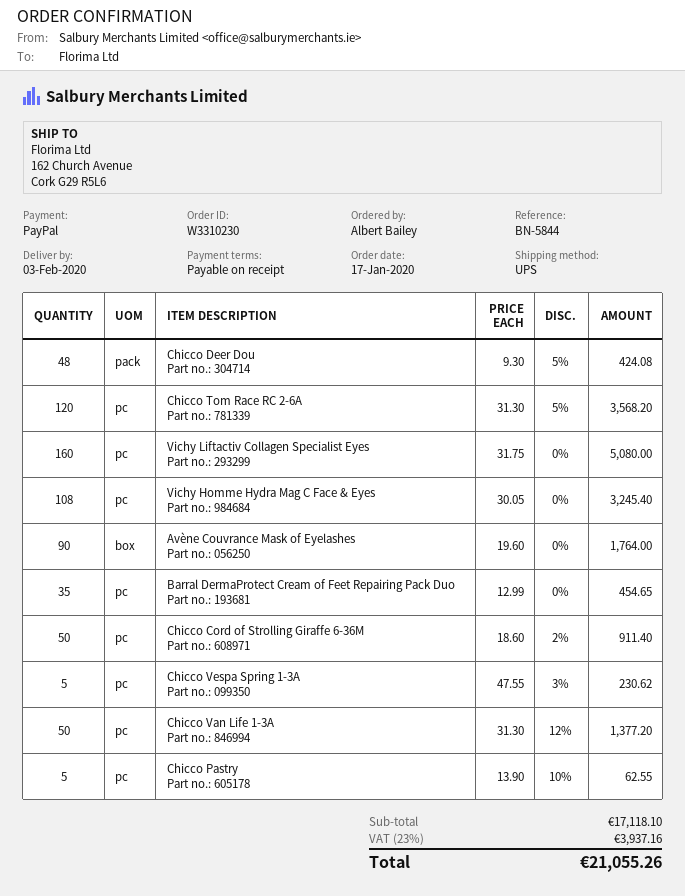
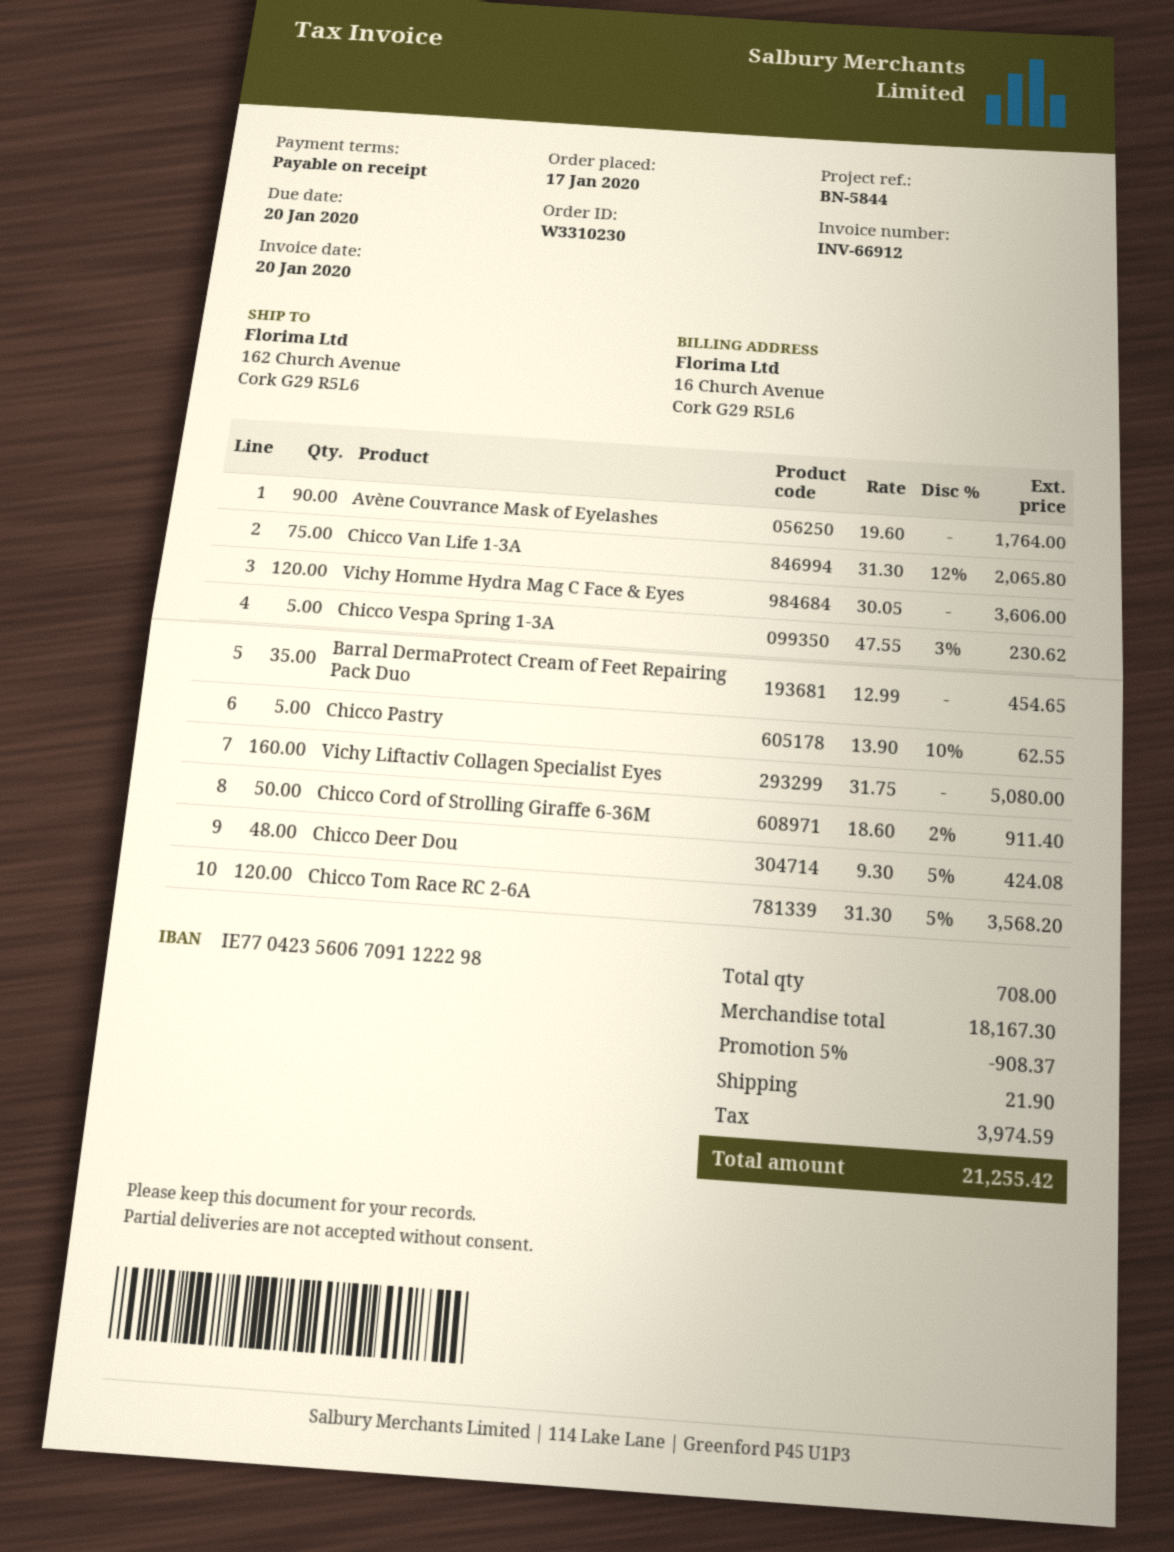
Vichy Homme Hydra Mag C Face & Eyes: 108 x 30.05 = 3245.40 -> 120 x 30.05 = 3606.00
Chicco Van Life 1-3A: 50 x 31.30 - 12% = 1377.20 -> 75 x 31.30 - 12% = 2065.80
subtotal: 17118.10 -> 18167.30
discount: none -> 5% = 908.37
shipping: none -> 21.90
tax: 3937.16 -> 3974.59
total: 21055.26 -> 21255.42

